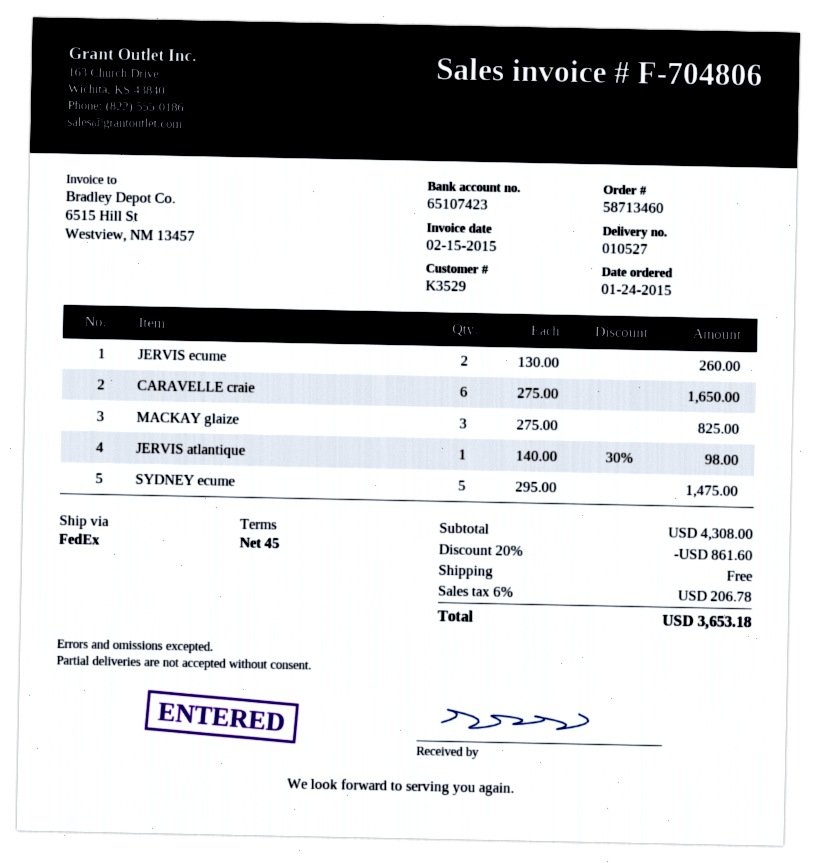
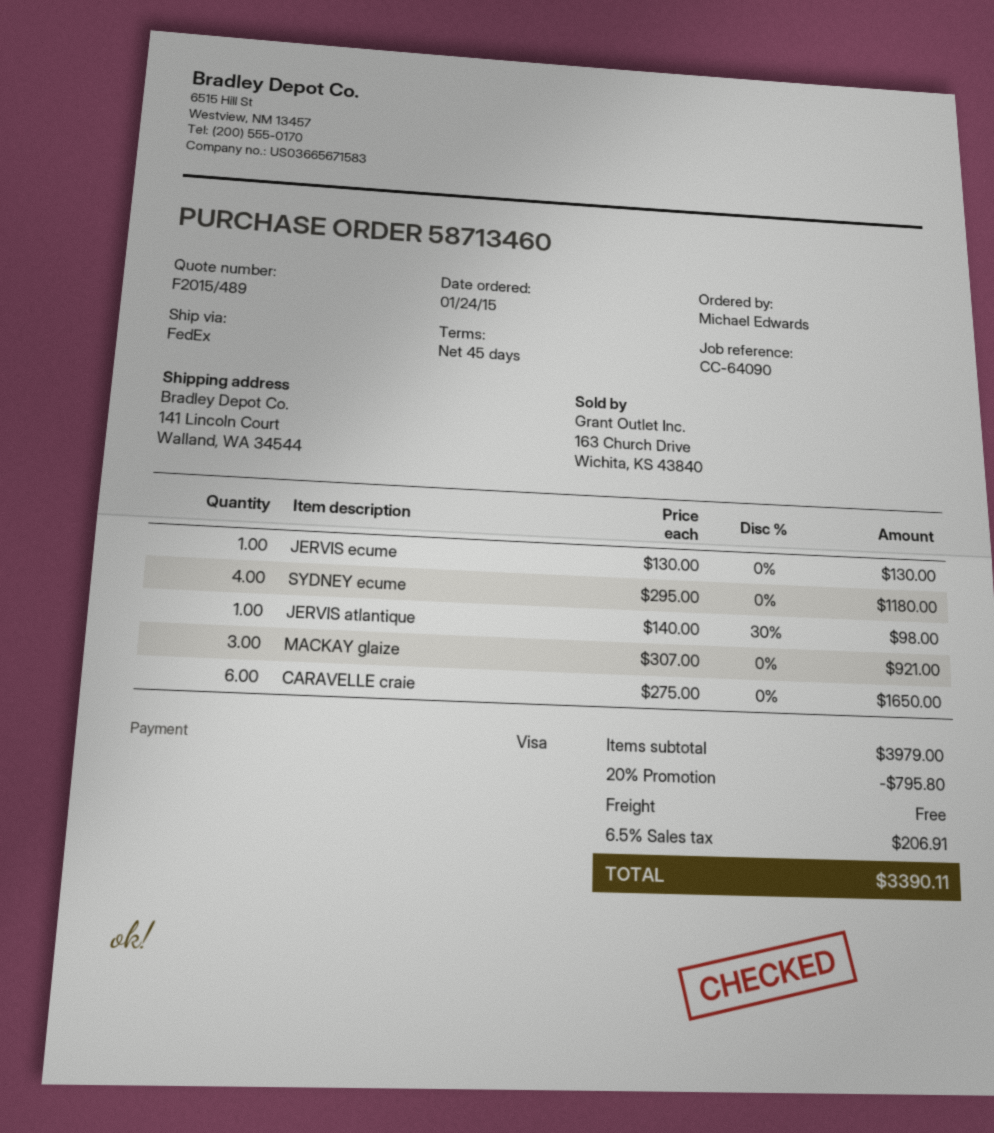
JERVIS ecume: 2 x 130.00 = 260.00 -> 1 x 130.00 = 130.00
MACKAY glaize: 3 x 275.00 = 825.00 -> 3 x 307.00 = 921.00
SYDNEY ecume: 5 x 295.00 = 1475.00 -> 4 x 295.00 = 1180.00
subtotal: 4308.00 -> 3979.00
discount: 20% = 861.60 -> 20% = 795.80
tax: 6% = 206.78 -> 6.5% = 206.91
total: 3653.18 -> 3390.11

